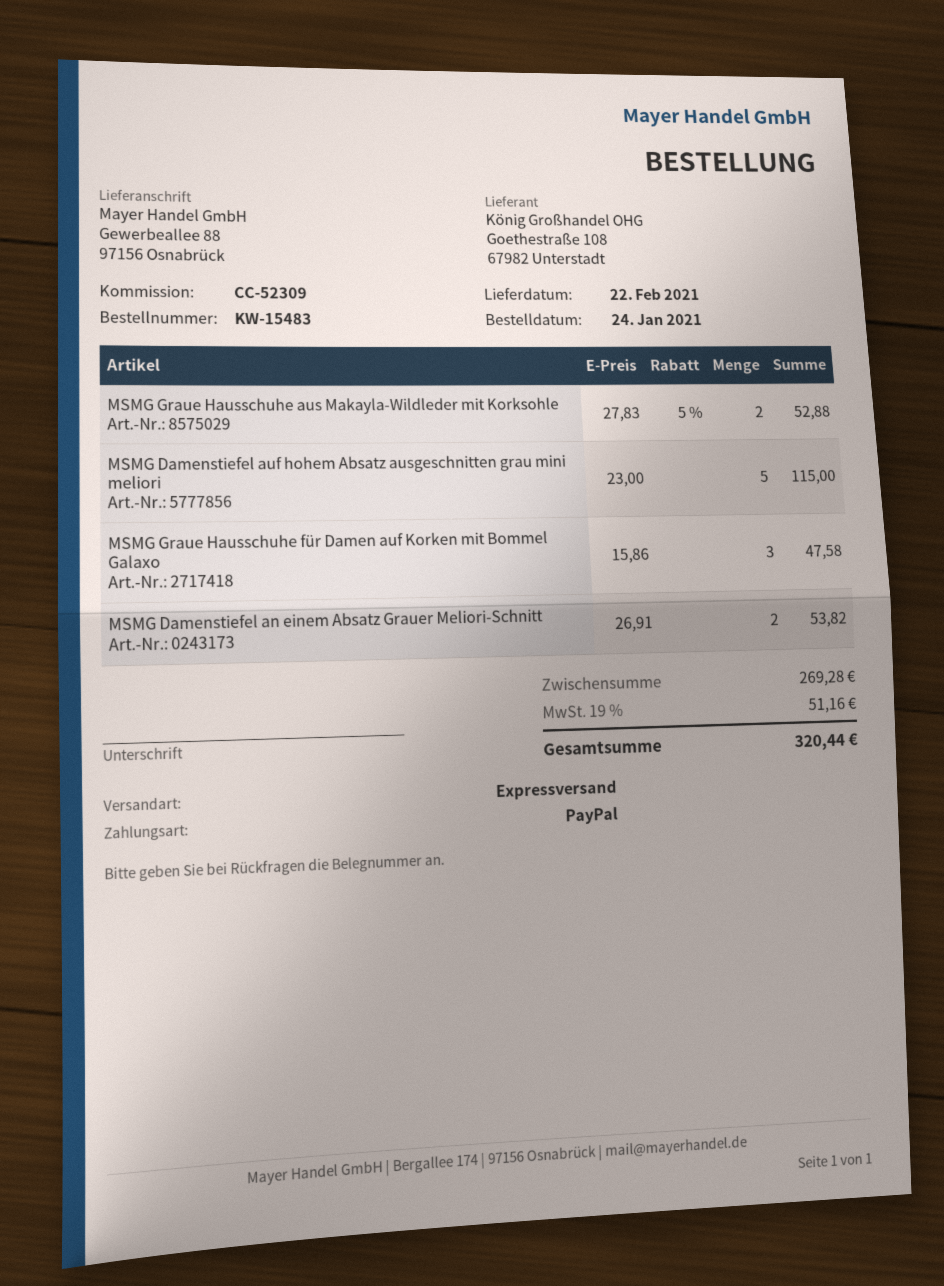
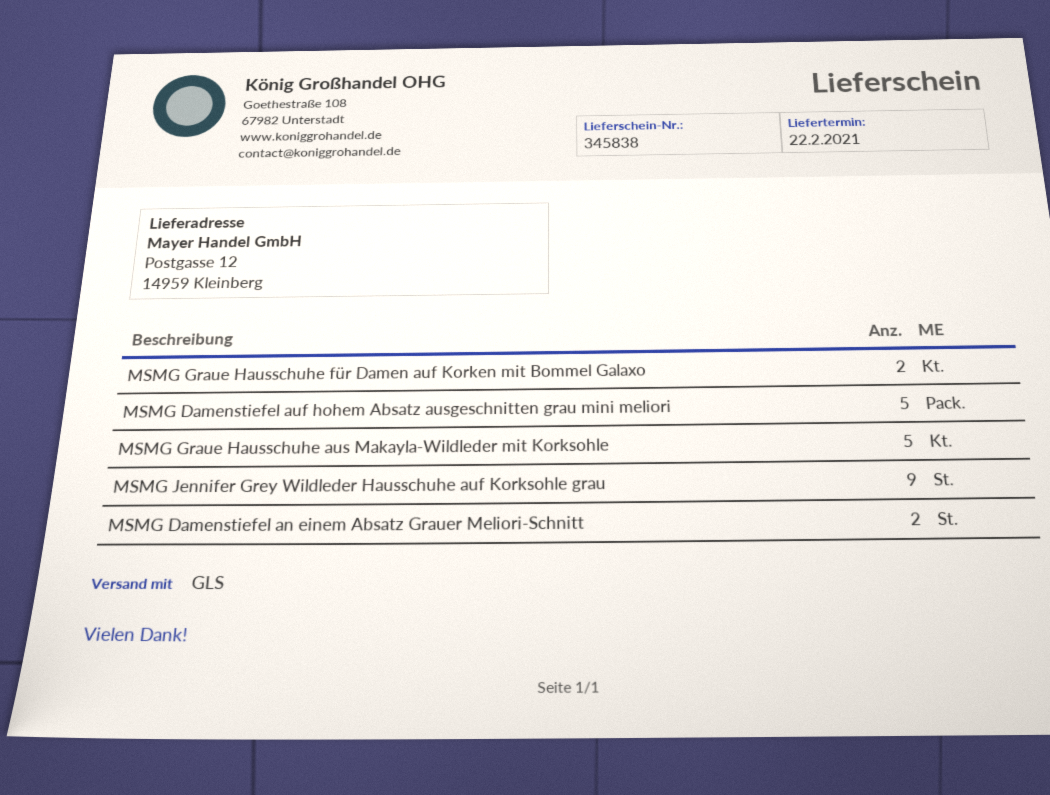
shipping method: express -> GLS
ship to: Gewerbeallee 88, 97156 Osnabrück -> Postgasse 12, 14959 Kleinberg
MSMG Graue Hausschuhe aus Makayla-Wildleder mit Korksohle: 2 -> 5
MSMG Graue Hausschuhe für Damen auf Korken mit Bommel Galaxo: 3 -> 2
MSMG Jennifer Grey Wildleder Hausschuhe auf Korksohle grau: none -> 9

